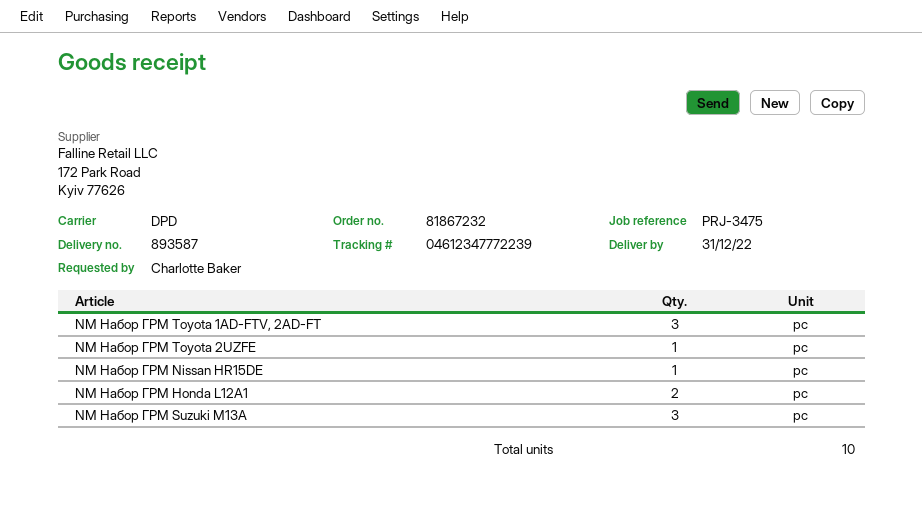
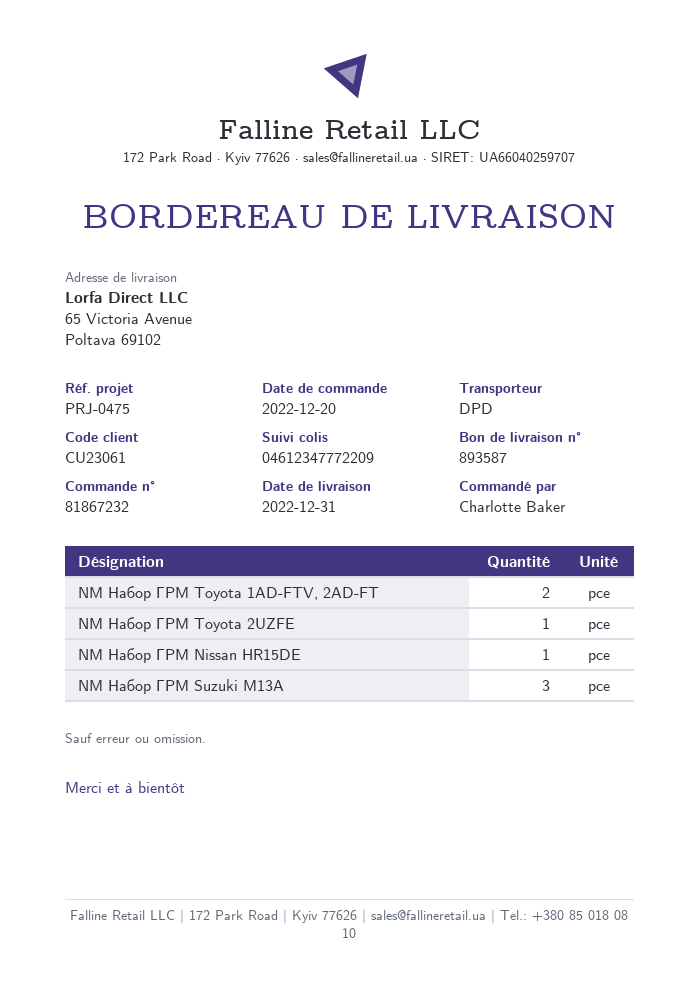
reference: PRJ-3475 -> PRJ-0475
tracking number: 04612347772239 -> 04612347772209
NM Набор ГРМ Toyota 1AD-FTV, 2AD-FT: 3 -> 2
NM Набор ГРМ Honda L12A1: 2 -> none

